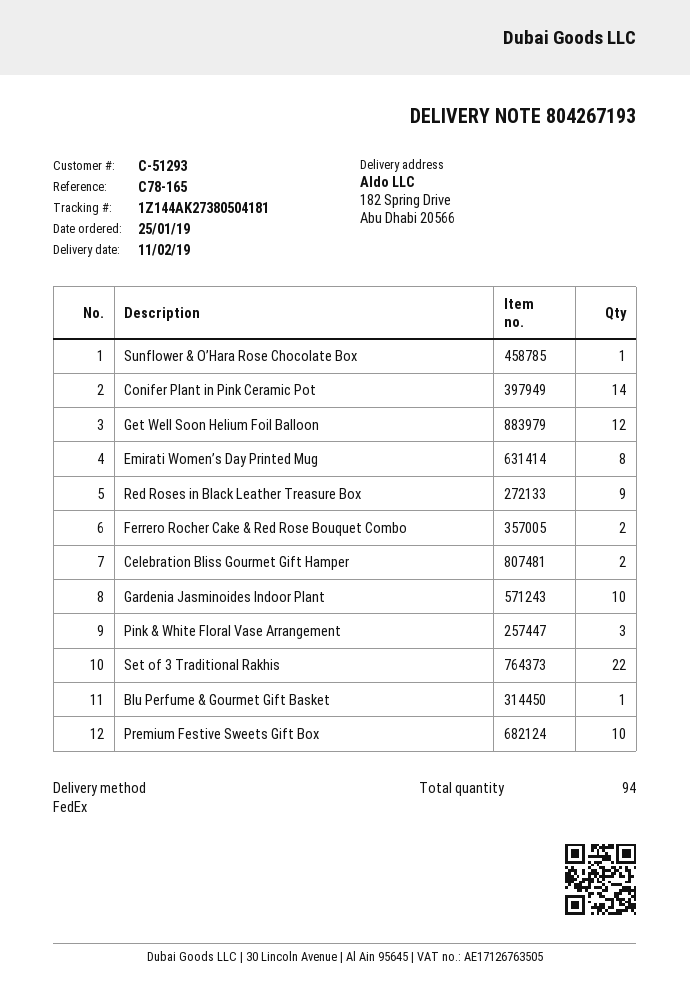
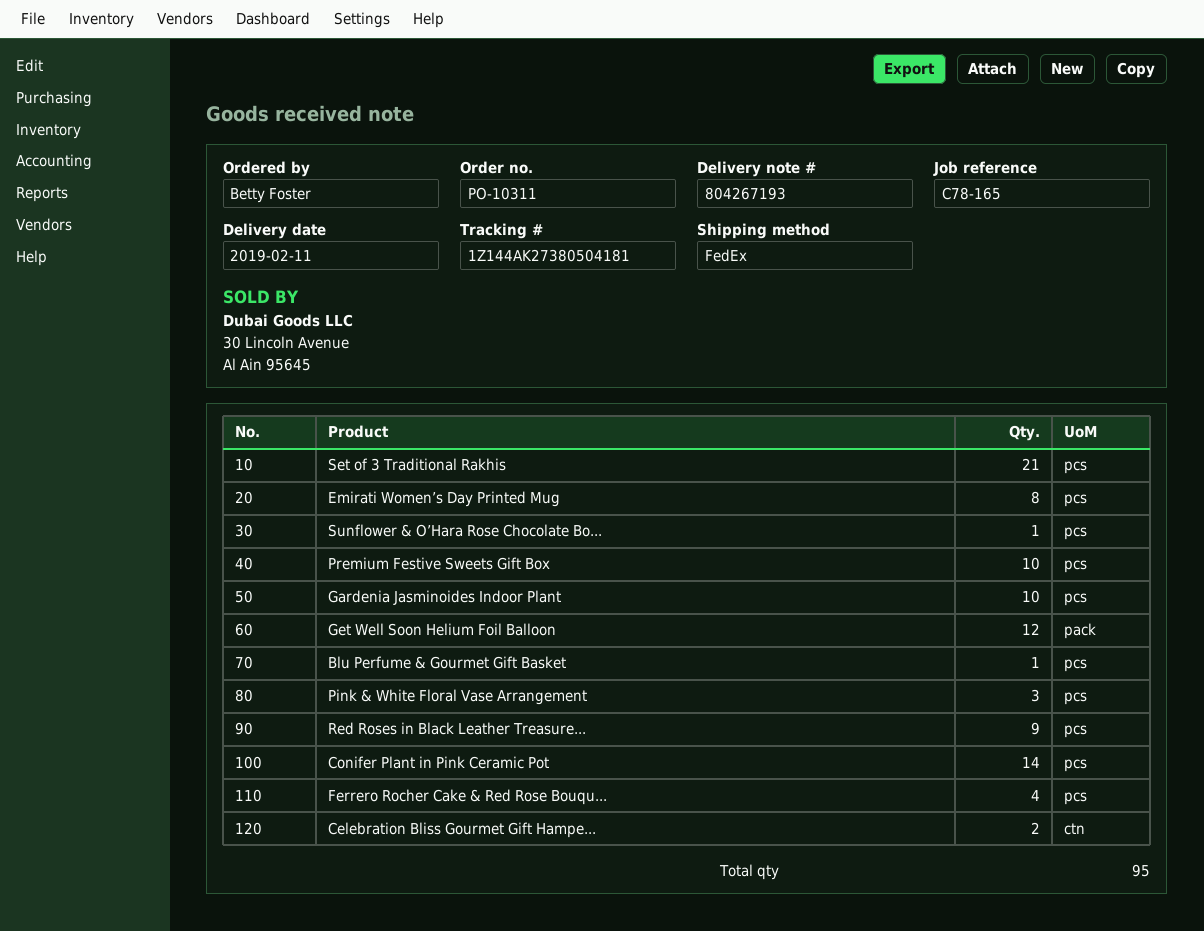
Ferrero Rocher Cake & Red Rose Bouquet Combo: 2 -> 4
Set of 3 Traditional Rakhis: 22 -> 21
total quantity: 94 -> 95

